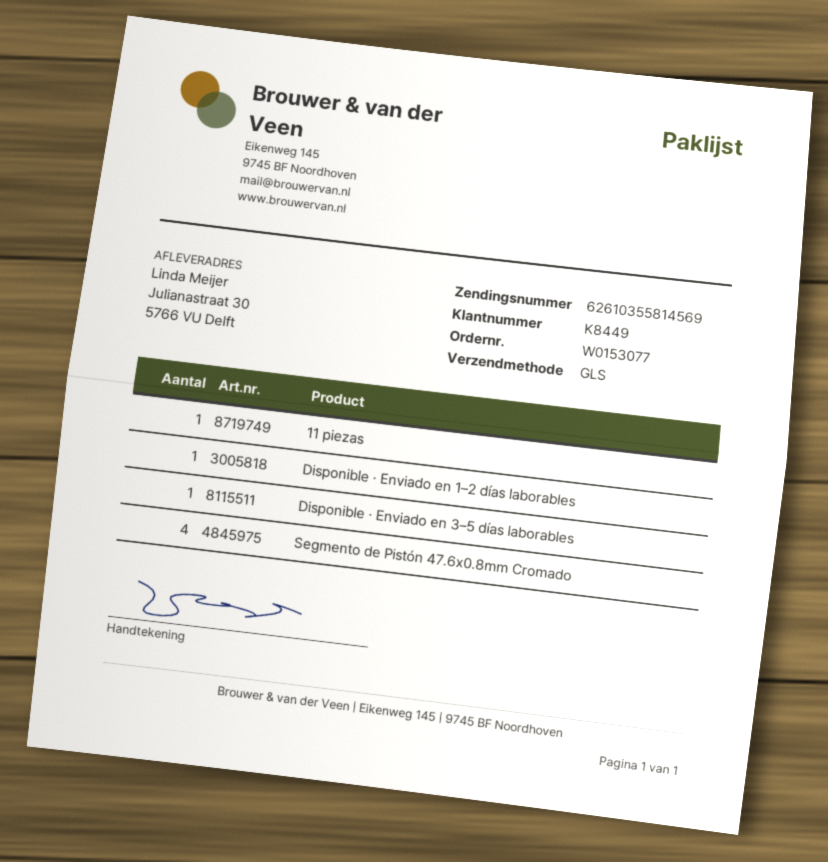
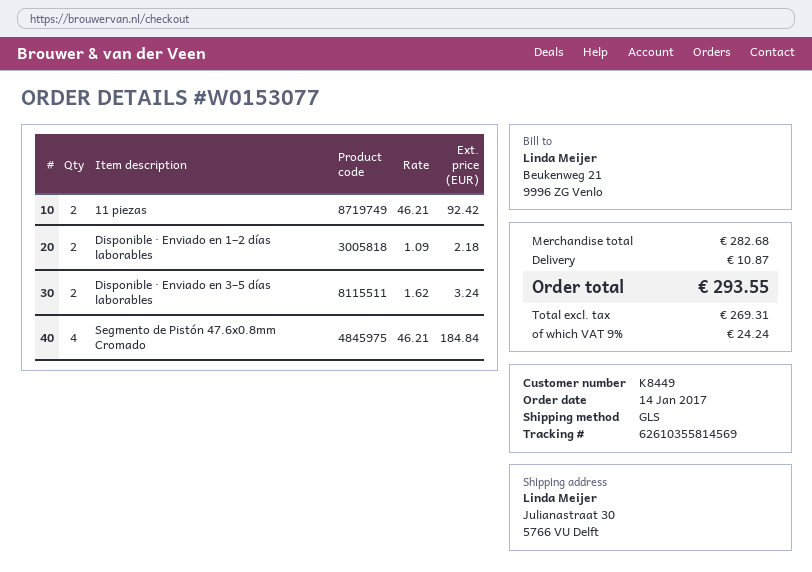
11 piezas: 1 -> 2
Disponible · Enviado en 1–2 días laborables: 1 -> 2
Disponible · Enviado en 3–5 días laborables: 1 -> 2

